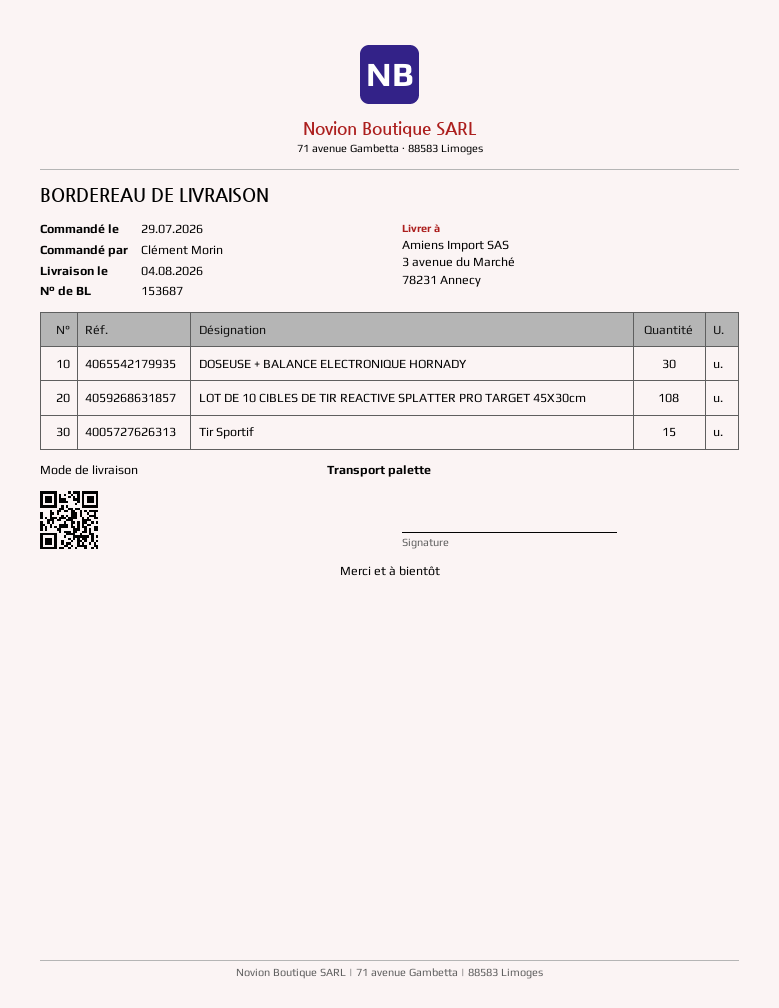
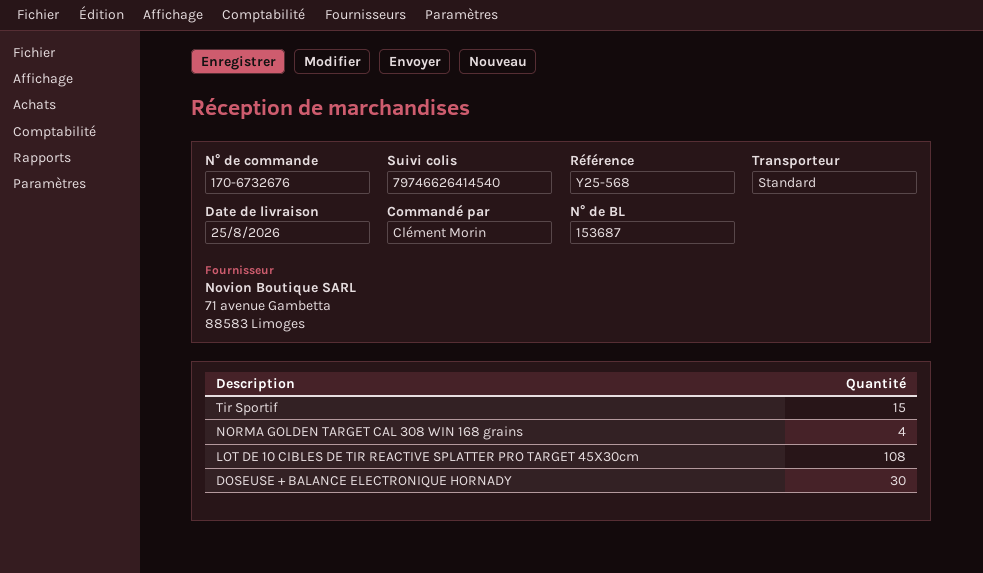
delivery date: 2026-08-04 -> 2026-08-25
shipping method: pallet freight -> standard
NORMA GOLDEN TARGET CAL 308 WIN 168 grains: none -> 4

